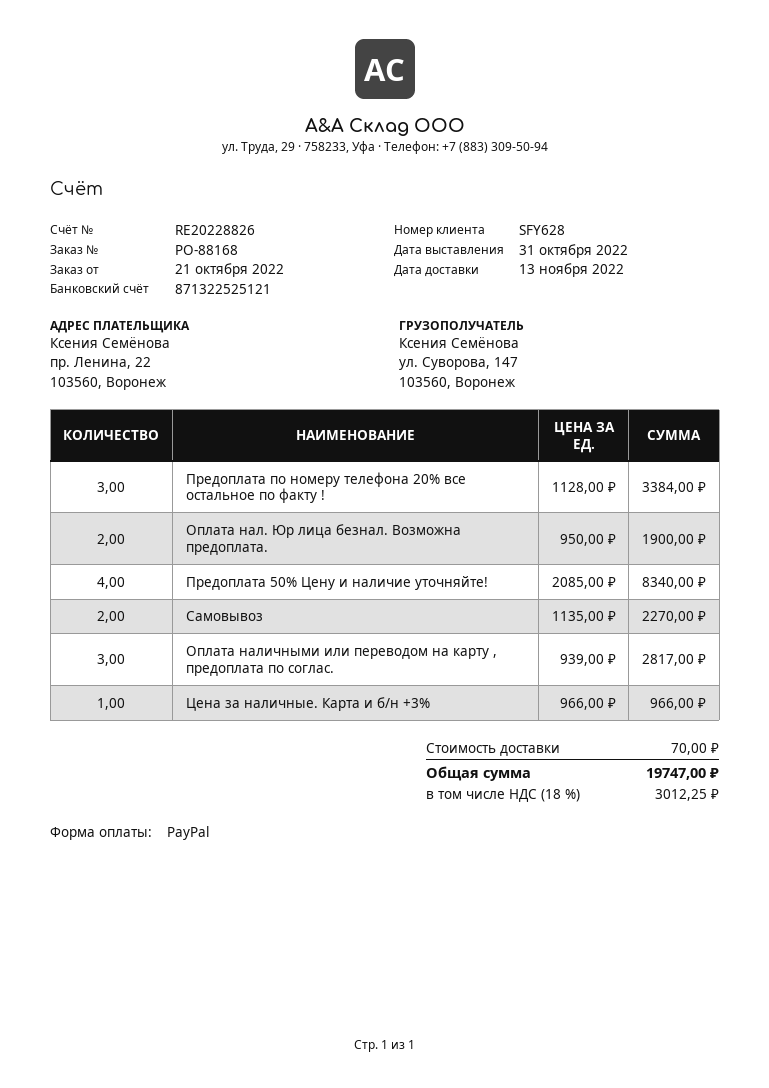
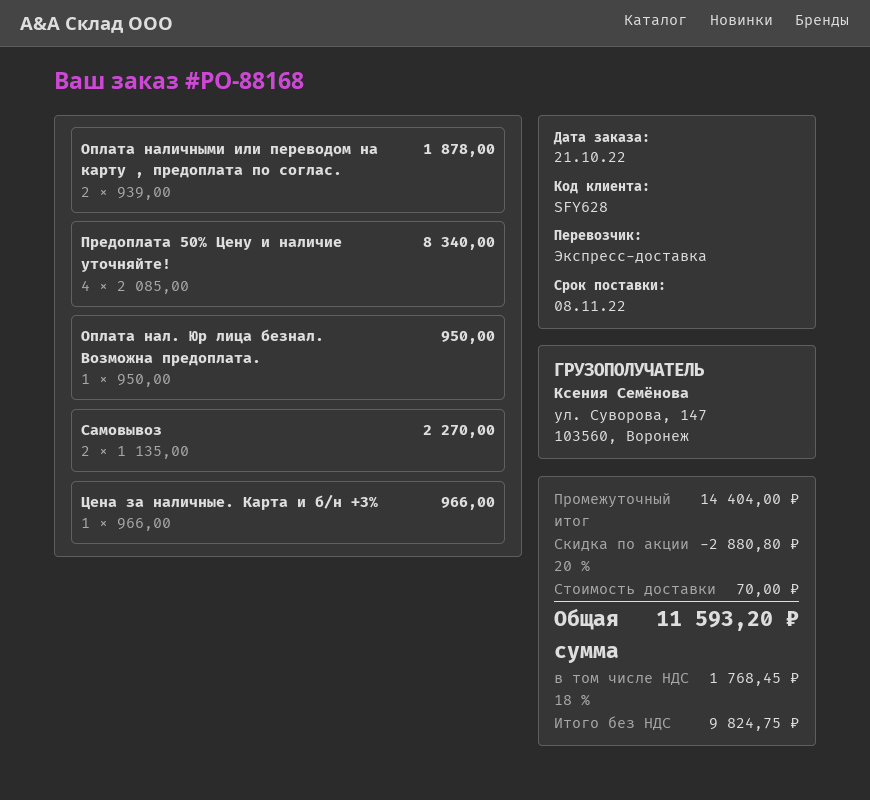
delivery date: 2022-11-13 -> 2022-11-08
Предоплата по номеру телефона 20% все остальное по факту !: 3 x 1128.00 = 3384.00 -> none
Оплата нал. Юр лица безнал. Возможна предоплата.: 2 x 950.00 = 1900.00 -> 1 x 950.00 = 950.00
Оплата наличными или переводом на карту , предоплата по соглас.: 3 x 939.00 = 2817.00 -> 2 x 939.00 = 1878.00
discount: none -> 20% = 2880.80
tax: 18% = 3012.25 -> 18% = 1768.45
total: 19747.00 -> 11593.20

